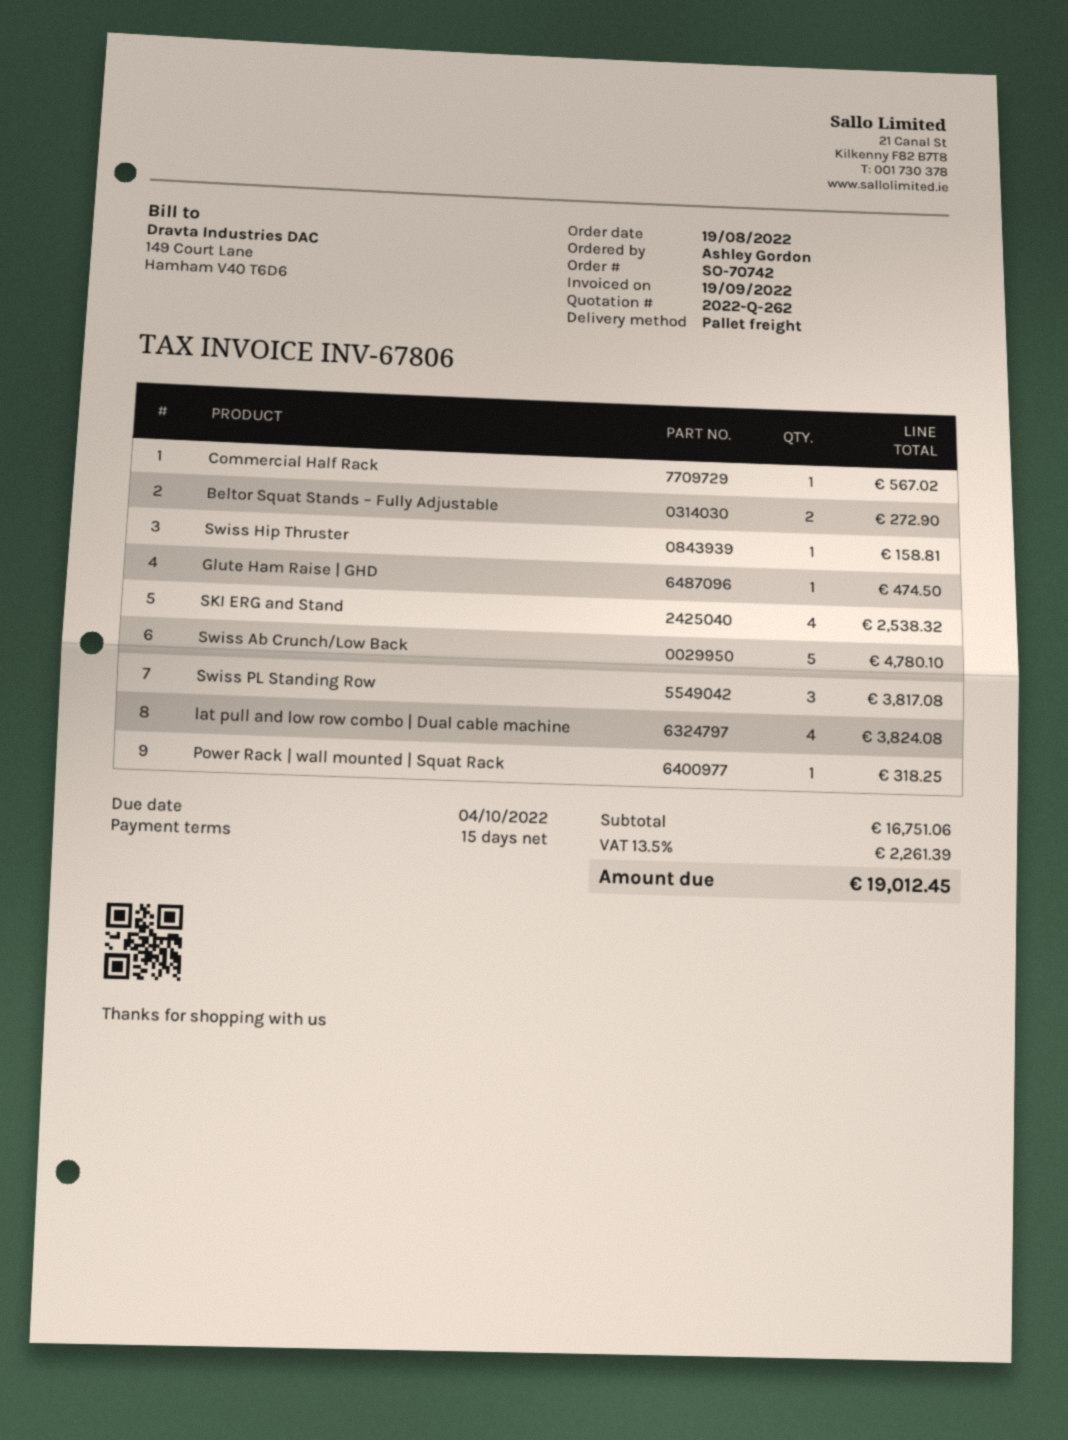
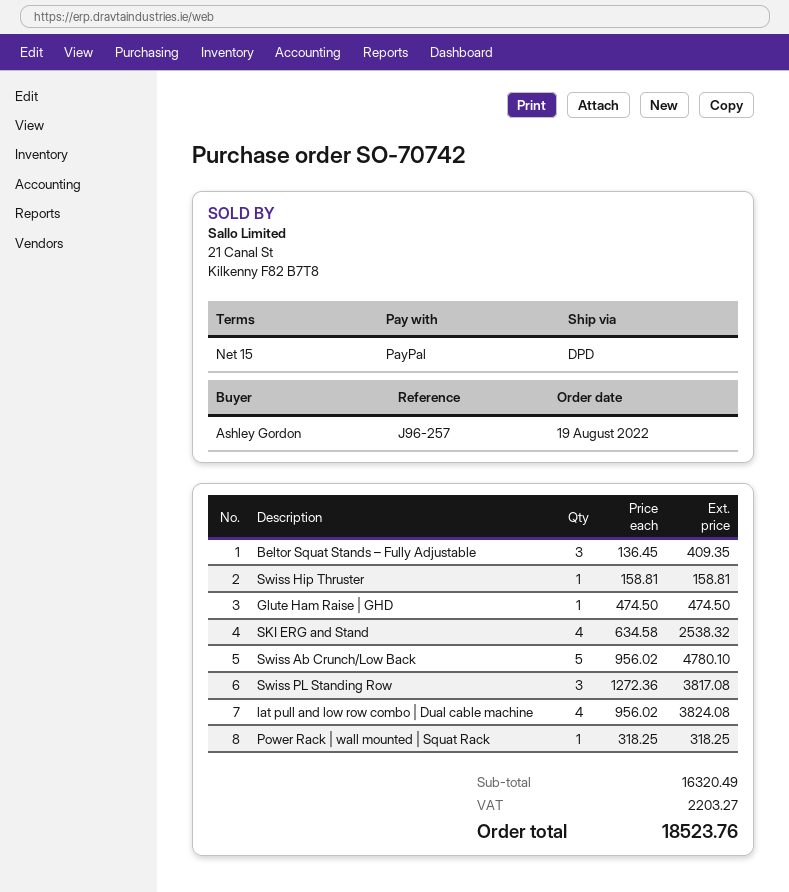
shipping method: pallet freight -> DPD
Commercial Half Rack: 1 for 567.02 -> none
Beltor Squat Stands – Fully Adjustable: 2 for 272.90 -> 3 for 409.35
subtotal: 16751.06 -> 16320.49
tax: 2261.39 -> 2203.27
total: 19012.45 -> 18523.76

